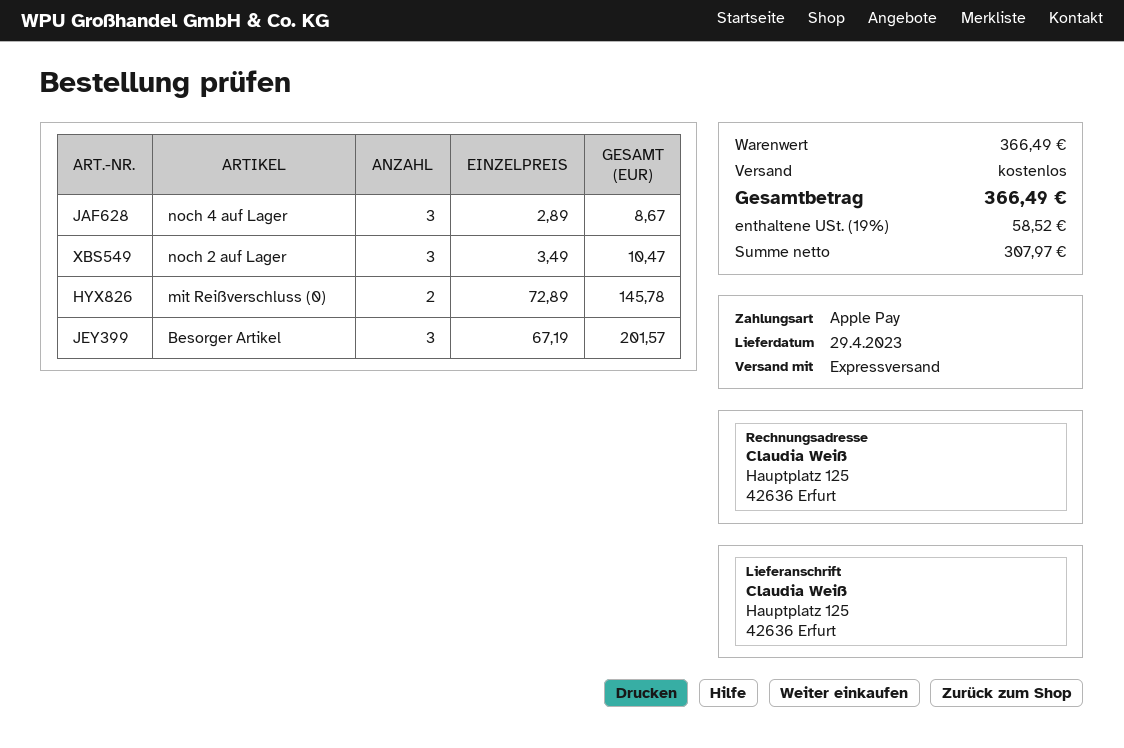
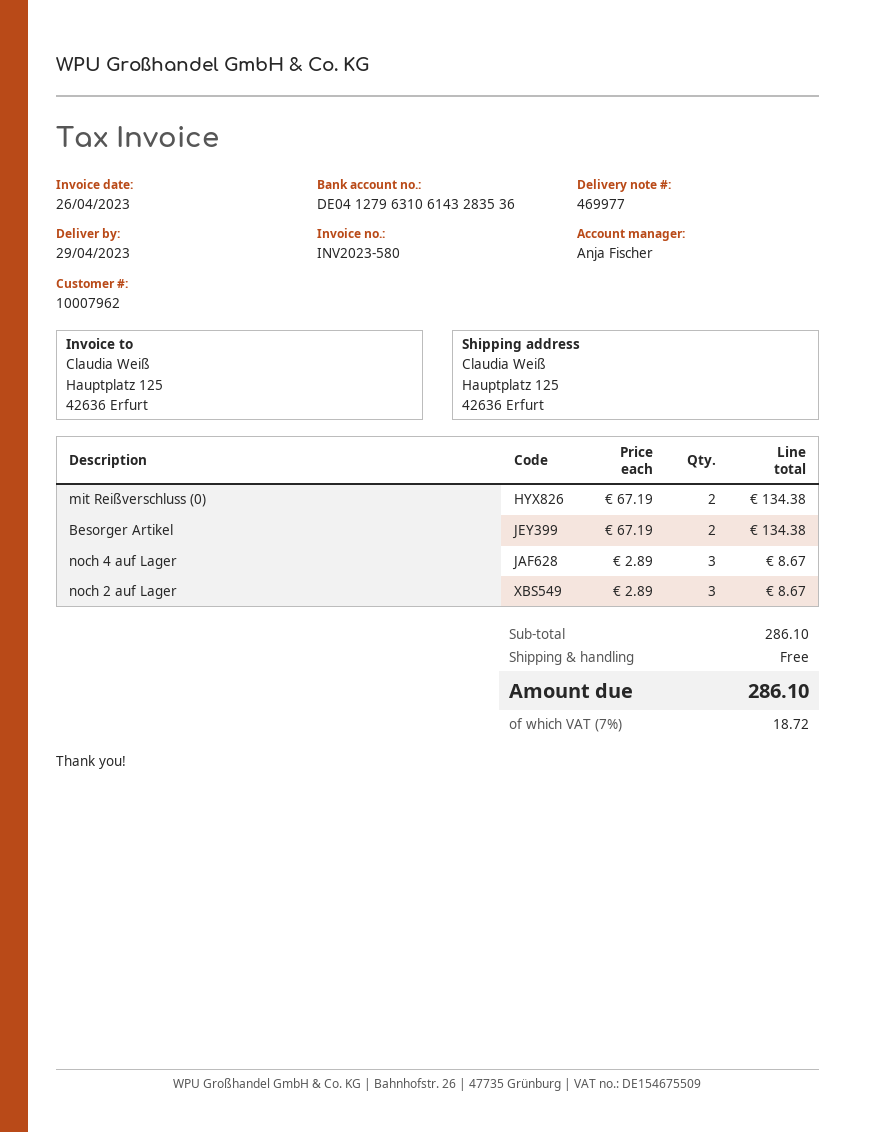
noch 2 auf Lager: 3 x 3.49 = 10.47 -> 3 x 2.89 = 8.67
mit Reißverschluss (0): 2 x 72.89 = 145.78 -> 2 x 67.19 = 134.38
Besorger Artikel: 3 x 67.19 = 201.57 -> 2 x 67.19 = 134.38
subtotal: 366.49 -> 286.10
tax: 19% = 58.52 -> 7% = 18.72
total: 366.49 -> 286.10

